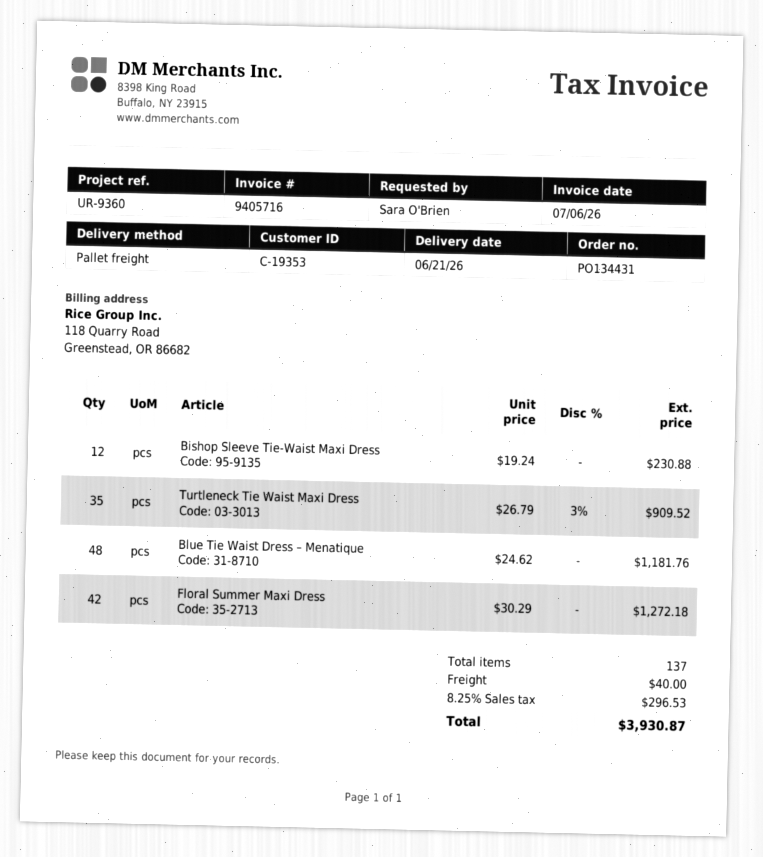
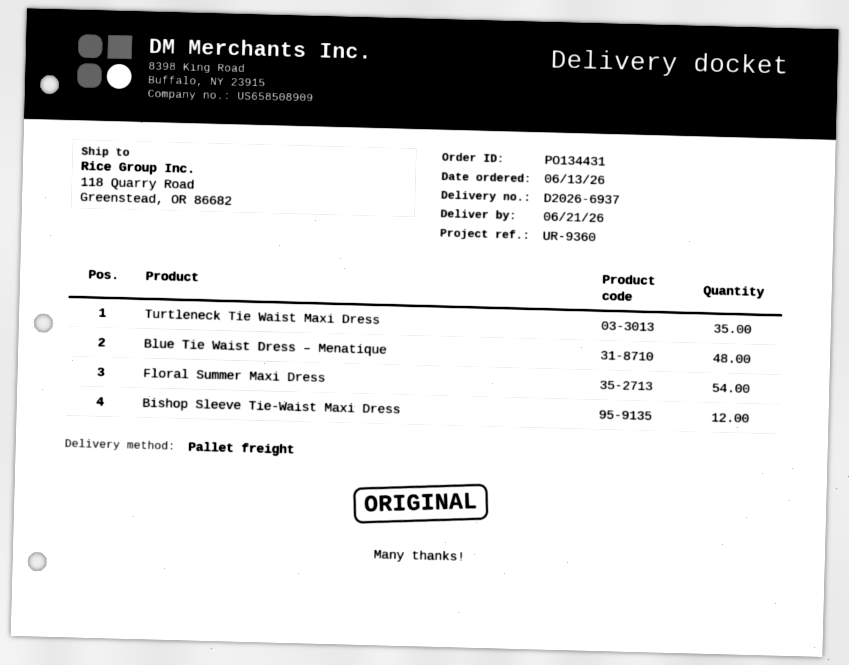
Floral Summer Maxi Dress: 42 -> 54

